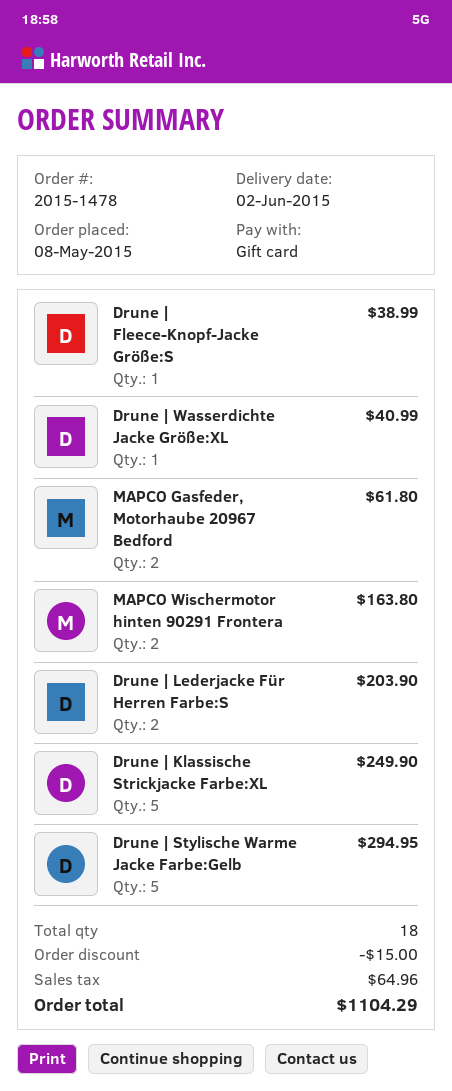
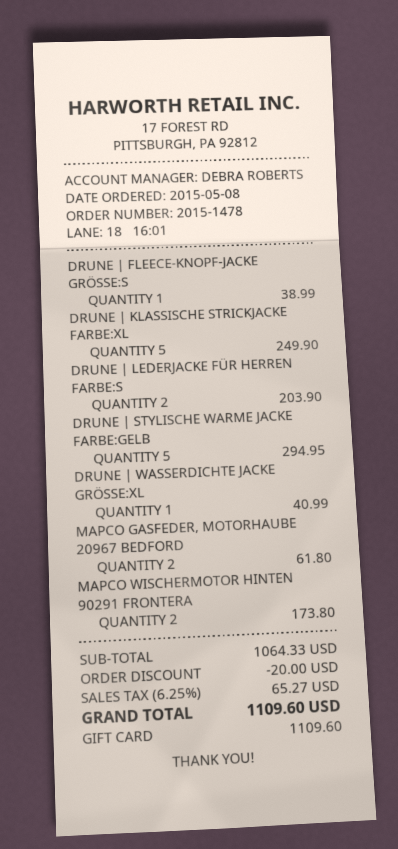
MAPCO Wischermotor hinten 90291 Frontera: 2 for 163.80 -> 2 for 173.80
discount: 15.00 -> 20.00
tax: 64.96 -> 65.27
total: 1104.29 -> 1109.60

